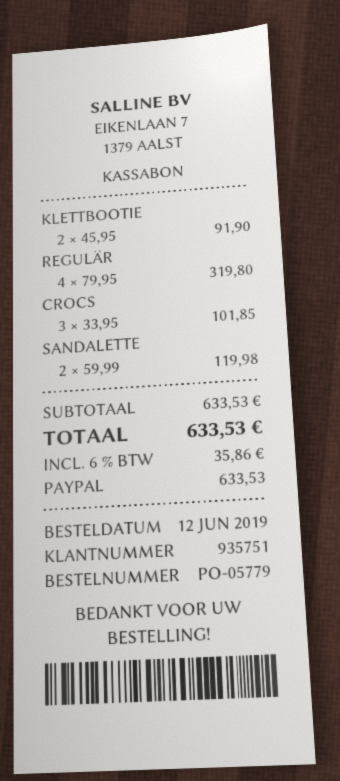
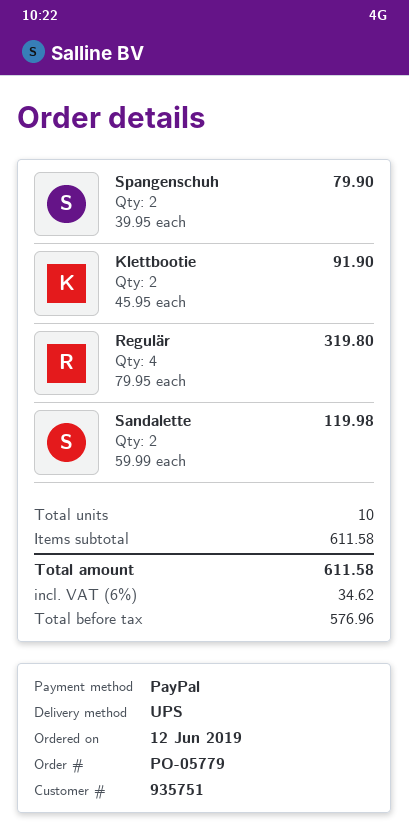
CROCS: 3 x 33.95 = 101.85 -> none
Spangenschuh: none -> 2 x 39.95 = 79.90
subtotal: 633.53 -> 611.58
tax: 6% = 35.86 -> 6% = 34.62
total: 633.53 -> 611.58

